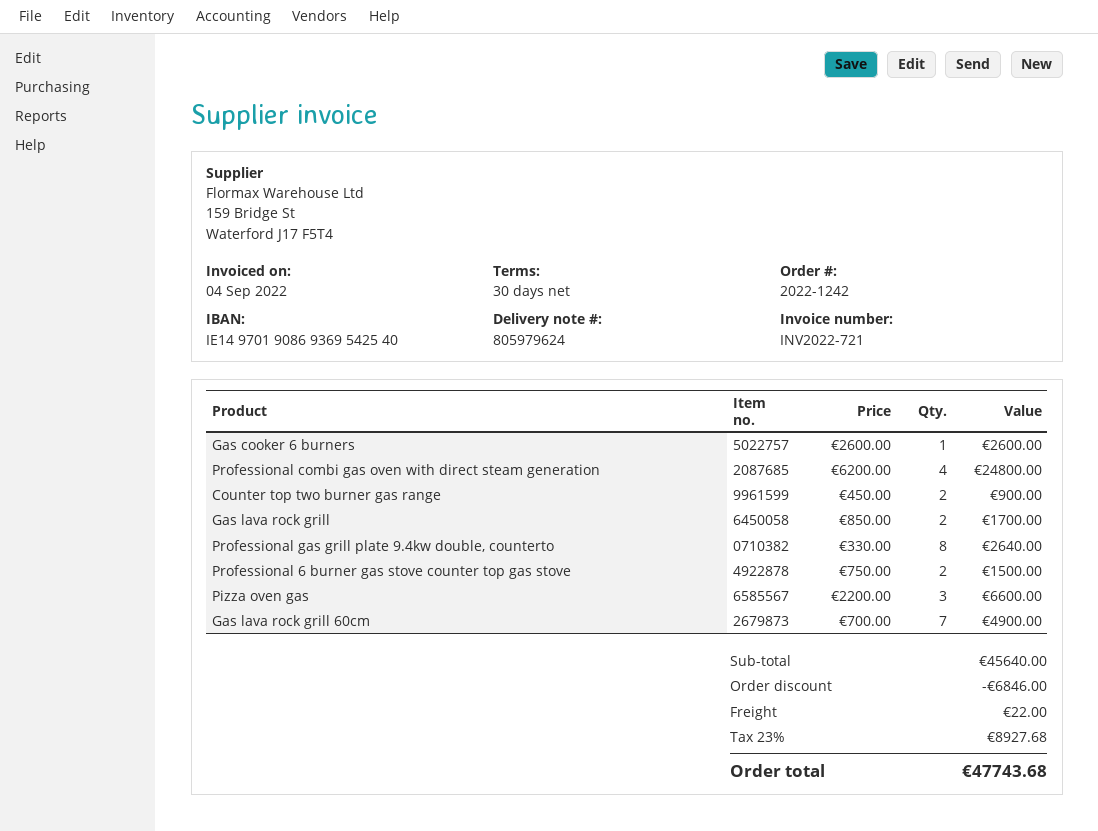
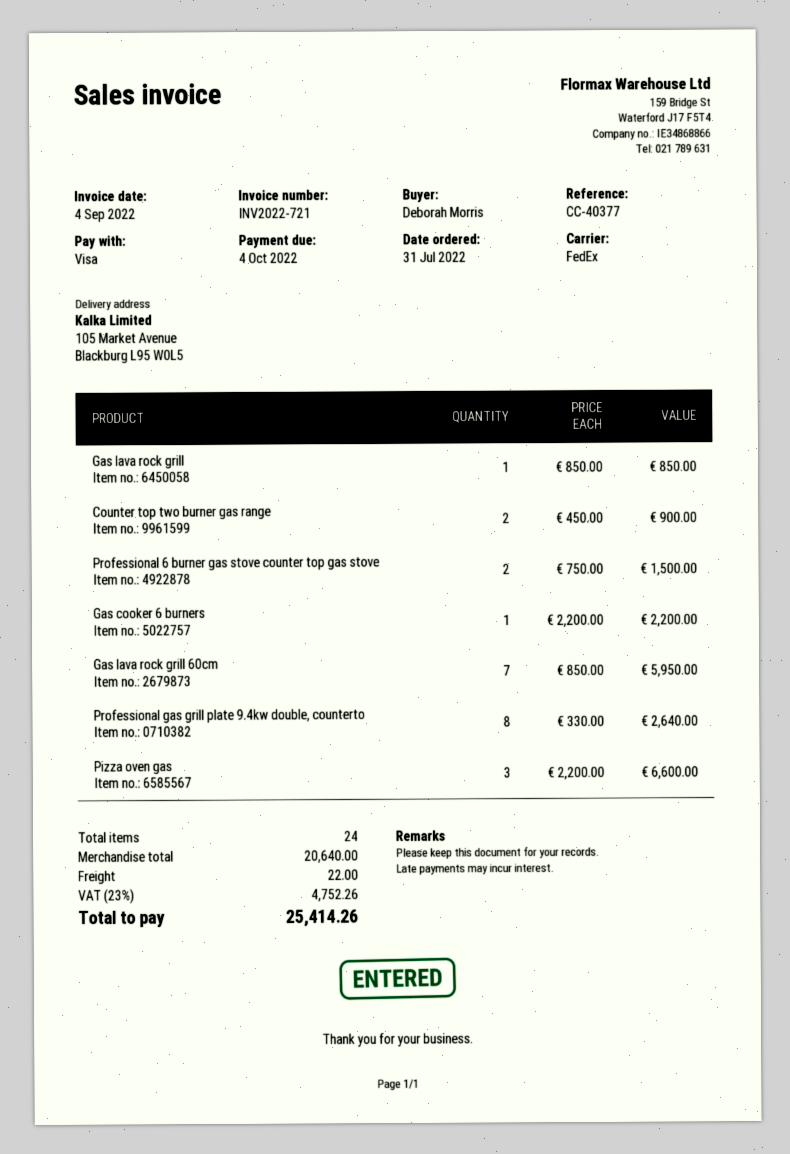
Gas cooker 6 burners: 1 x 2600.00 = 2600.00 -> 1 x 2200.00 = 2200.00
Professional combi gas oven with direct steam generation: 4 x 6200.00 = 24800.00 -> none
Gas lava rock grill: 2 x 850.00 = 1700.00 -> 1 x 850.00 = 850.00
Gas lava rock grill 60cm: 7 x 700.00 = 4900.00 -> 7 x 850.00 = 5950.00
subtotal: 45640.00 -> 20640.00
discount: 6846.00 -> none
tax: 23% = 8927.68 -> 23% = 4752.26
total: 47743.68 -> 25414.26

